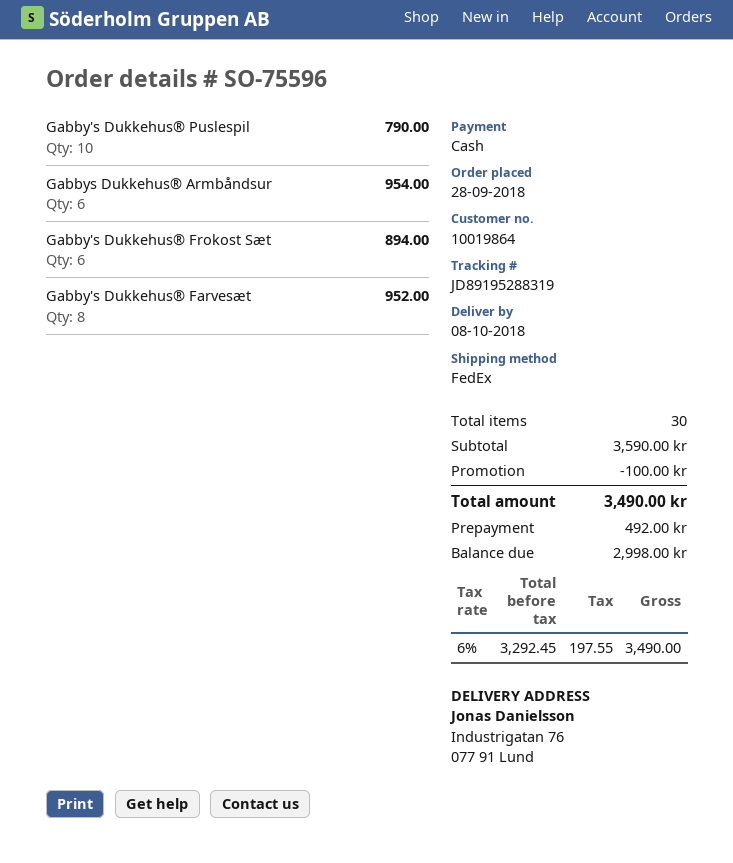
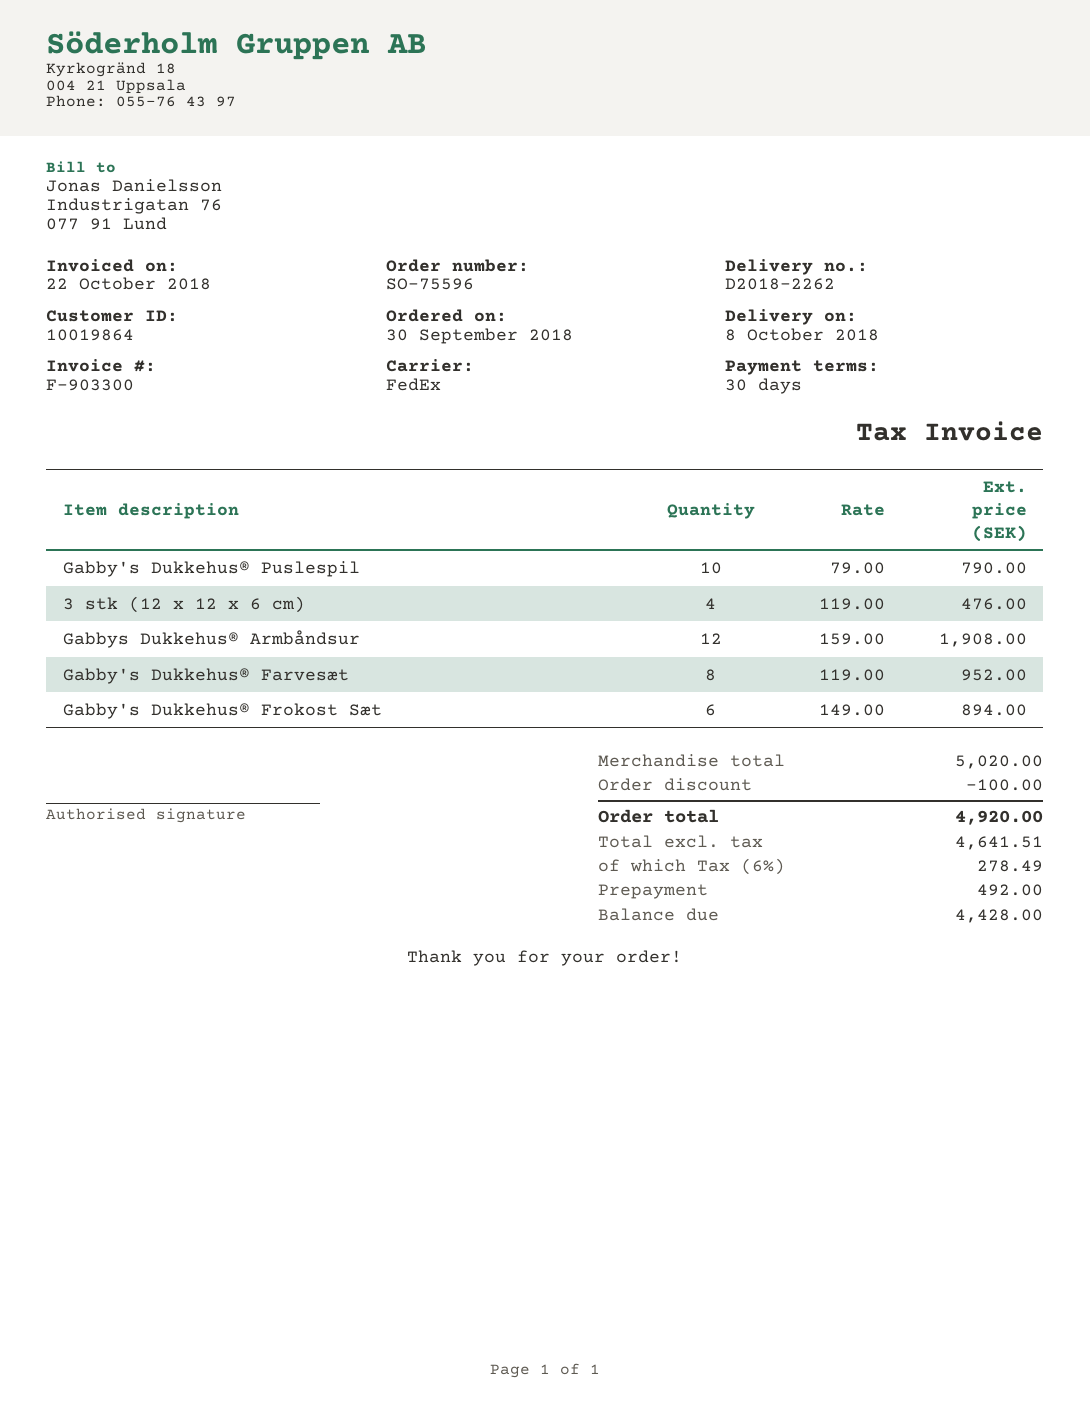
order date: 2018-09-28 -> 2018-09-30
Gabbys Dukkehus® Armbåndsur: 6 for 954.00 -> 12 for 1908.00
3 stk (12 x 12 x 6 cm): none -> 4 for 476.00
subtotal: 3590.00 -> 5020.00
net: 3292.45 -> 4641.51
tax: 6% = 197.55 -> 6% = 278.49
total: 3490.00 -> 4920.00
balance: 2998.00 -> 4428.00

